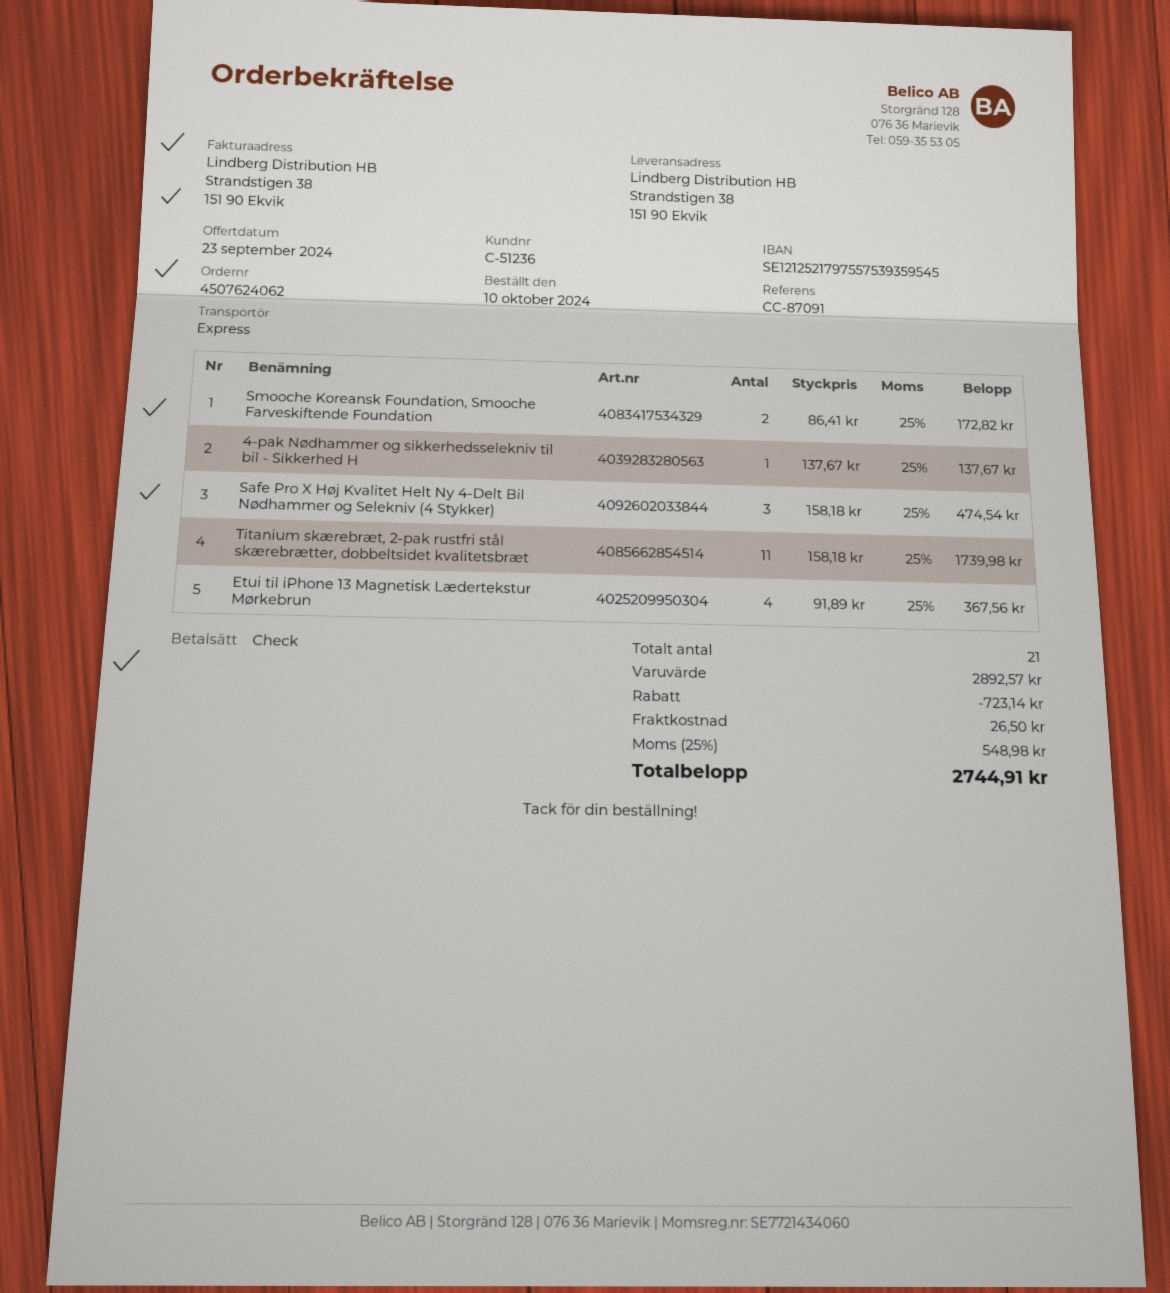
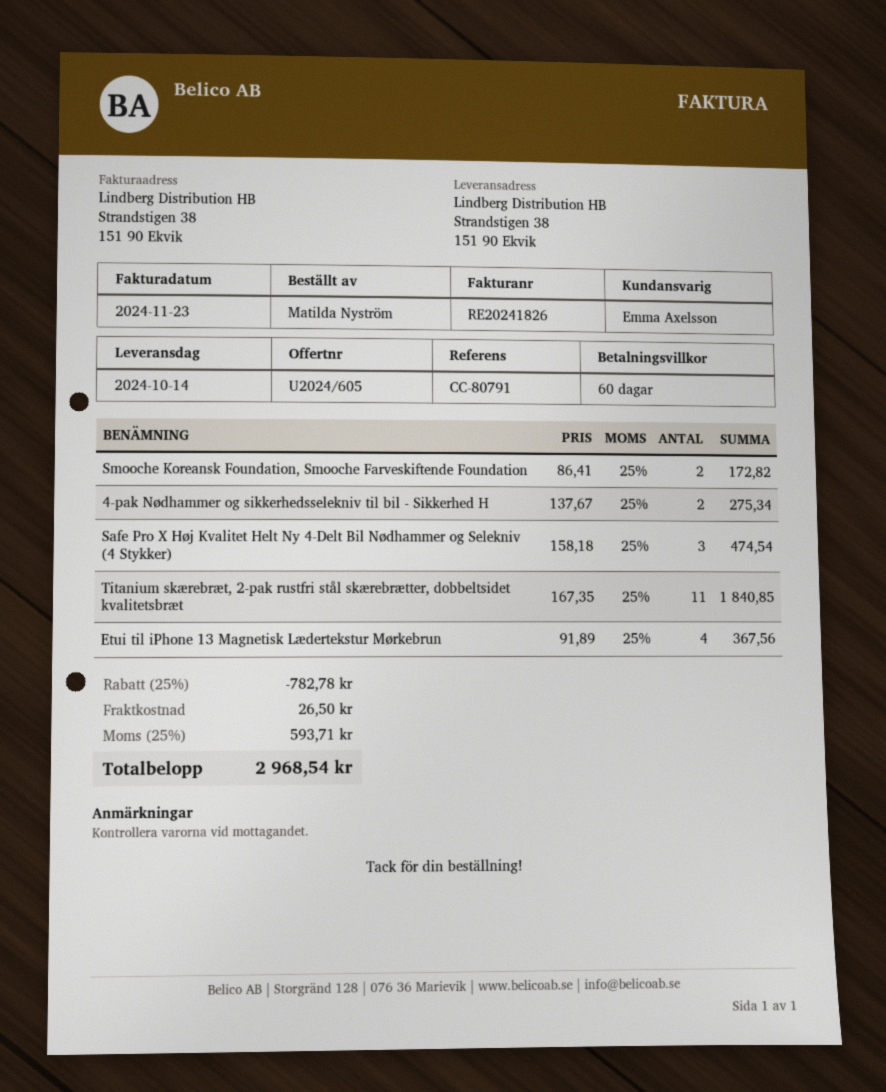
reference: CC-87091 -> CC-80791
4-pak Nødhammer og sikkerhedsselekniv til bil - Sikkerhed H: 1 x 137.67 = 137.67 -> 2 x 137.67 = 275.34
Titanium skærebræt, 2-pak rustfri stål skærebrætter, dobbeltsidet kvalitetsbræt: 11 x 158.18 = 1739.98 -> 11 x 167.35 = 1840.85
discount: 723.14 -> 782.78
tax: 25% = 548.98 -> 25% = 593.71
total: 2744.91 -> 2968.54

